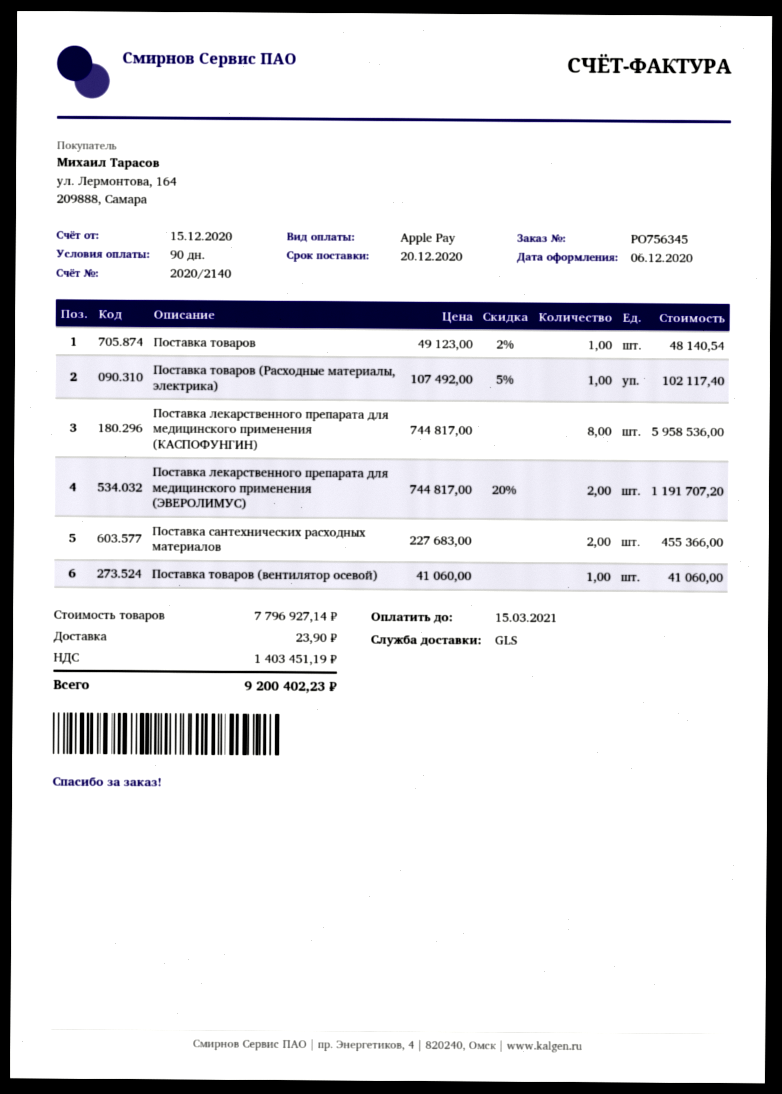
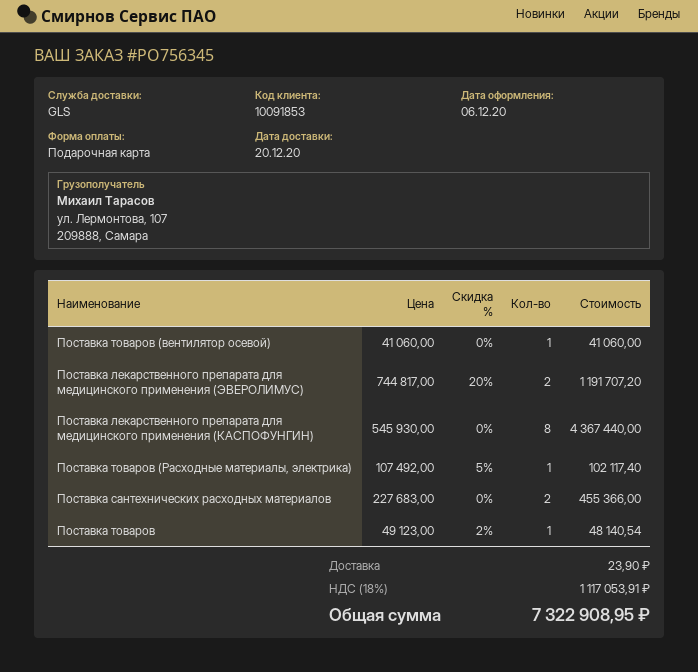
payment method: Apple Pay -> gift card
Поставка лекарственного препарата для медицинского применения (КАСПОФУНГИН): 8 x 744817.00 = 5958536.00 -> 8 x 545930.00 = 4367440.00
tax: 1403451.19 -> 1117053.91
total: 9200402.23 -> 7322908.95

